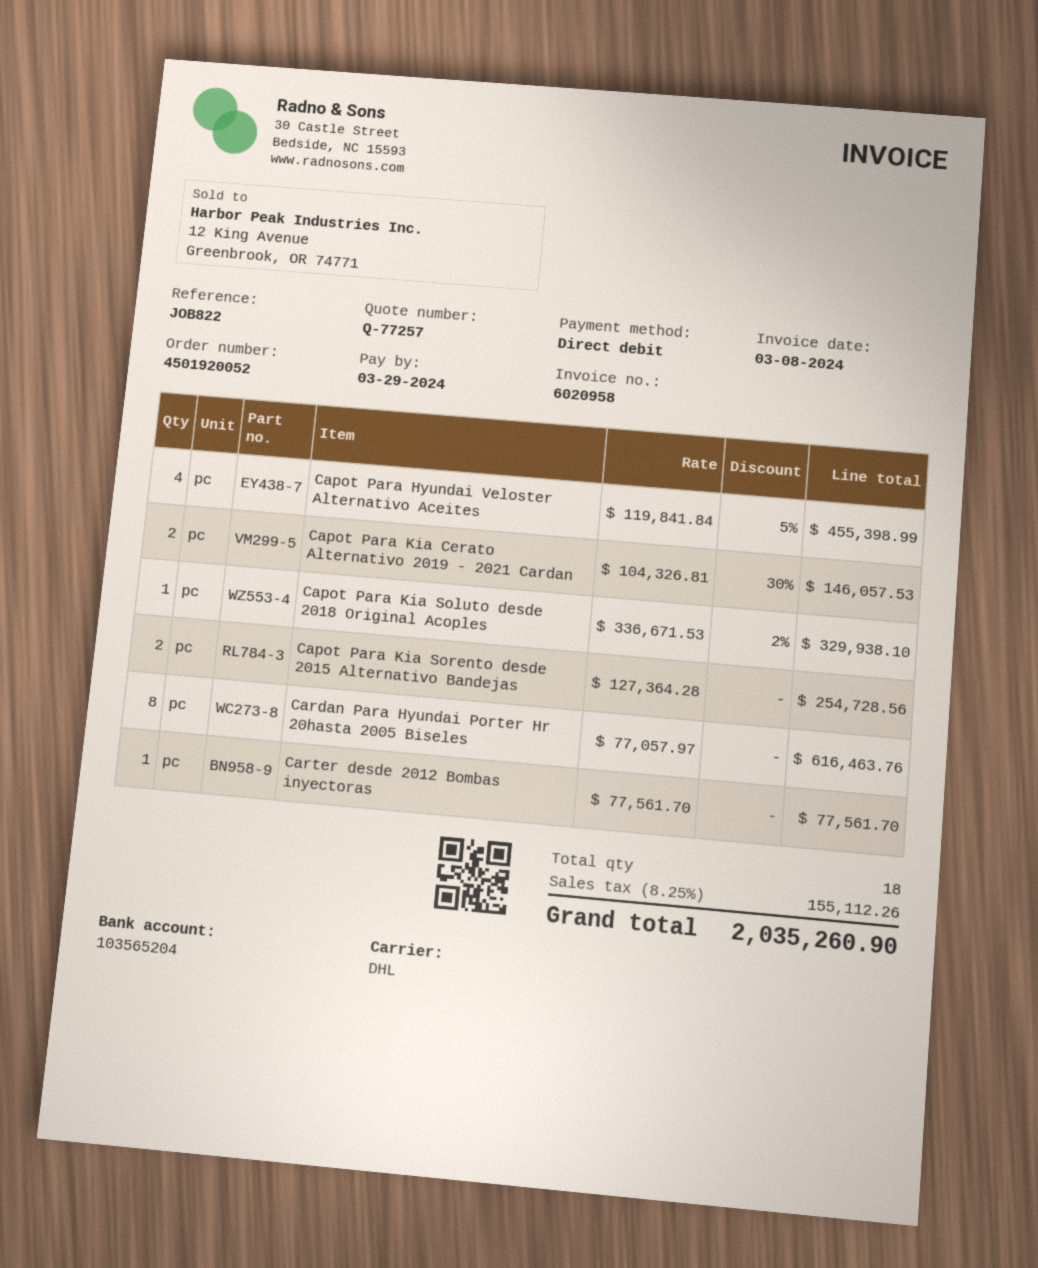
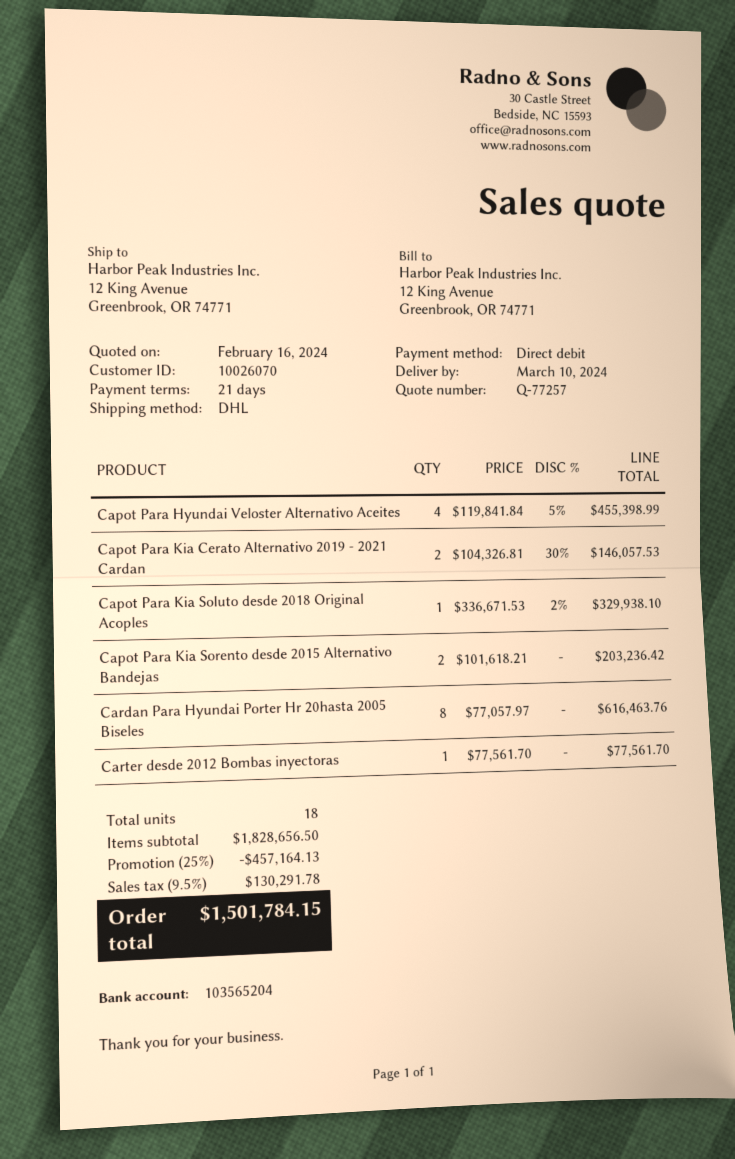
Capot Para Kia Sorento desde 2015 Alternativo Bandejas: 2 x 127364.28 = 254728.56 -> 2 x 101618.21 = 203236.42
discount: none -> 25% = 457164.13
tax: 8.25% = 155112.26 -> 9.5% = 130291.78
total: 2035260.90 -> 1501784.15

